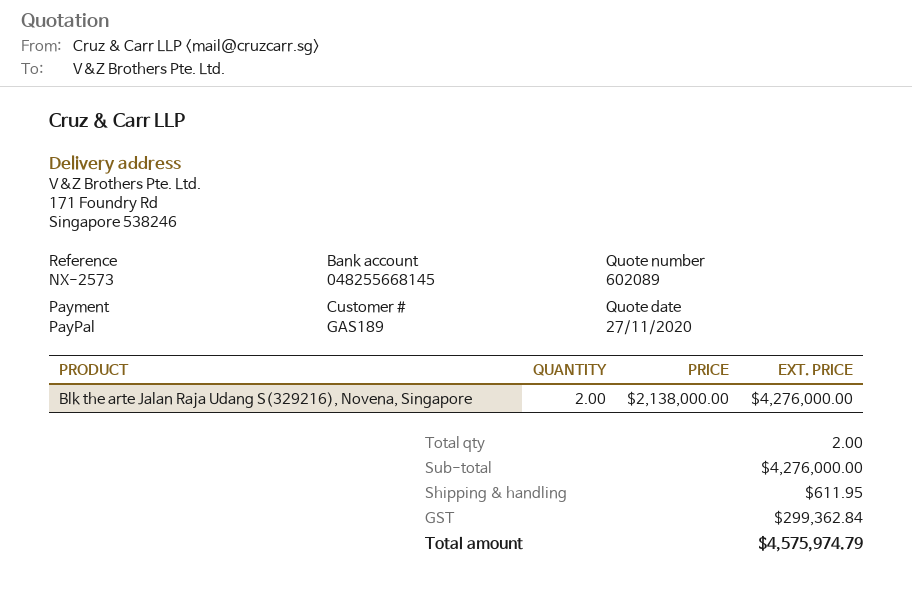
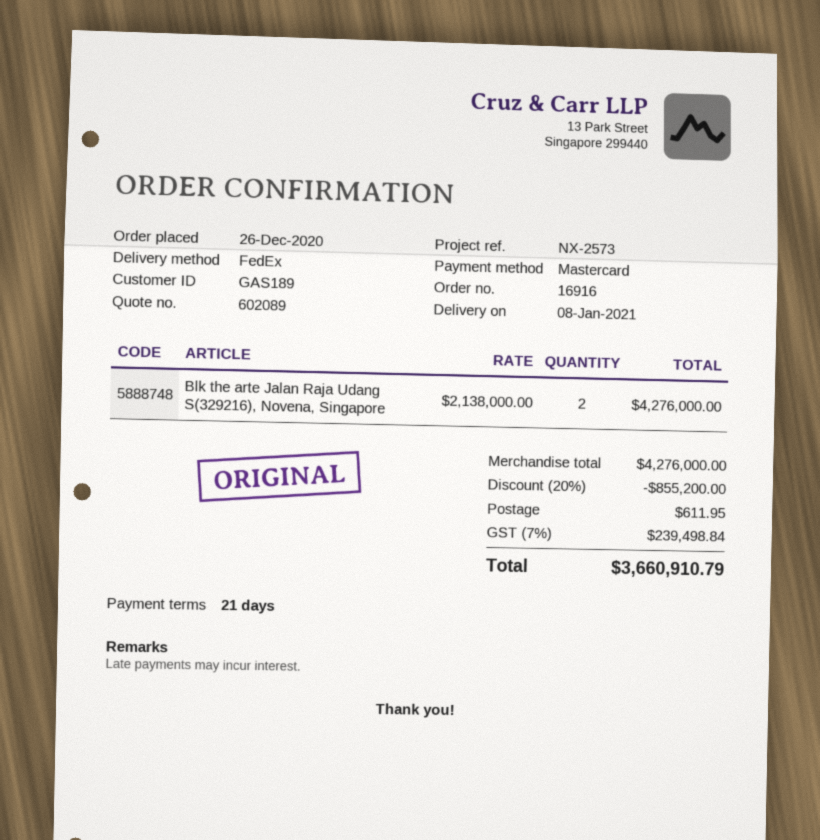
payment method: PayPal -> Mastercard
discount: none -> 20% = 855200.00
tax: 299362.84 -> 239498.84
total: 4575974.79 -> 3660910.79

